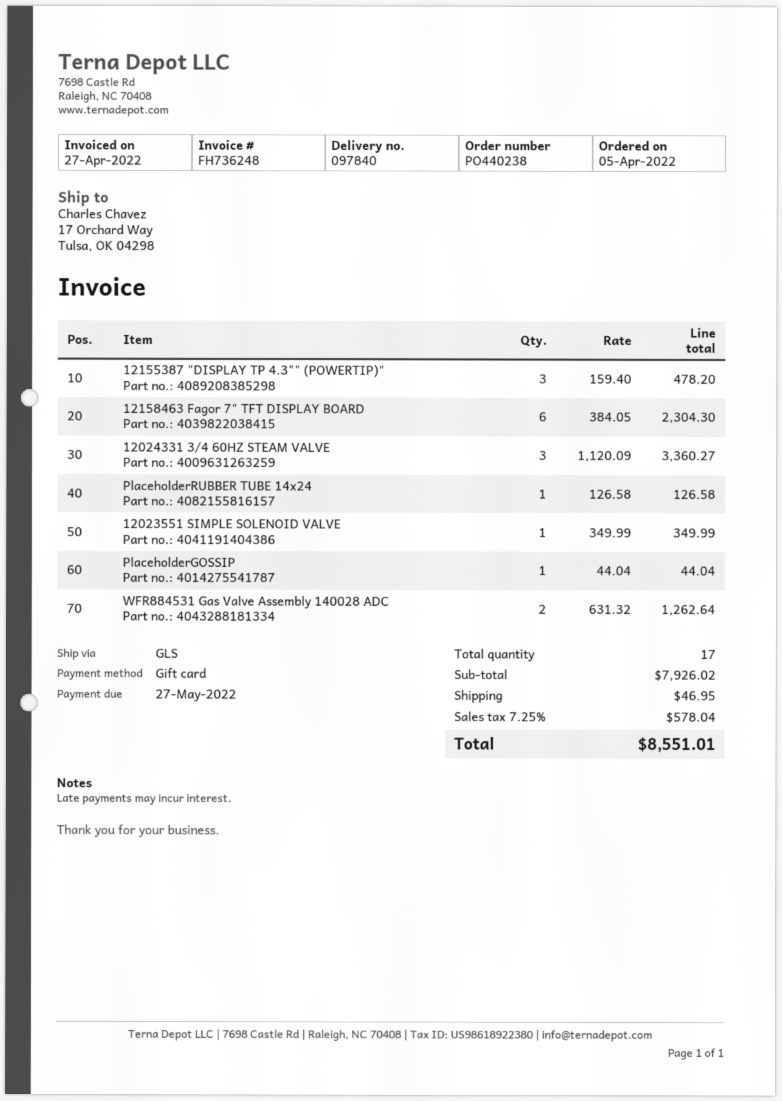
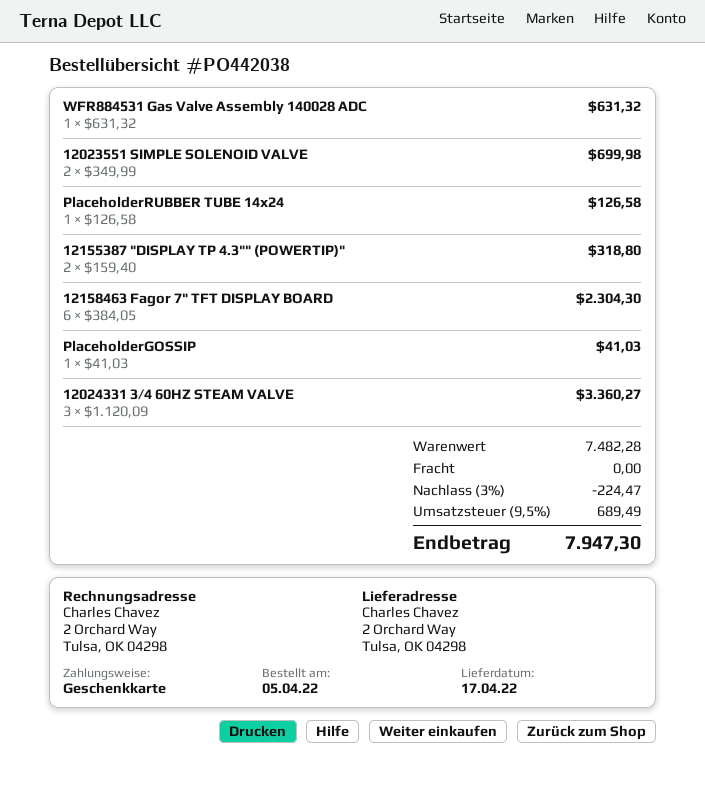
order number: PO440238 -> PO442038
ship to: 17 Orchard Way, Tulsa, OK 04298 -> 2 Orchard Way, Tulsa, OK 04298
12155387 "DISPLAY TP 4.3"" (POWERTIP)": 3 x 159.40 = 478.20 -> 2 x 159.40 = 318.80
12023551 SIMPLE SOLENOID VALVE: 1 x 349.99 = 349.99 -> 2 x 349.99 = 699.98
PlaceholderGOSSIP: 1 x 44.04 = 44.04 -> 1 x 41.03 = 41.03
WFR884531 Gas Valve Assembly 140028 ADC: 2 x 631.32 = 1262.64 -> 1 x 631.32 = 631.32
subtotal: 7926.02 -> 7482.28
discount: none -> 3% = 224.47
shipping: 46.95 -> 0.00
tax: 7.25% = 578.04 -> 9.5% = 689.49
total: 8551.01 -> 7947.30

